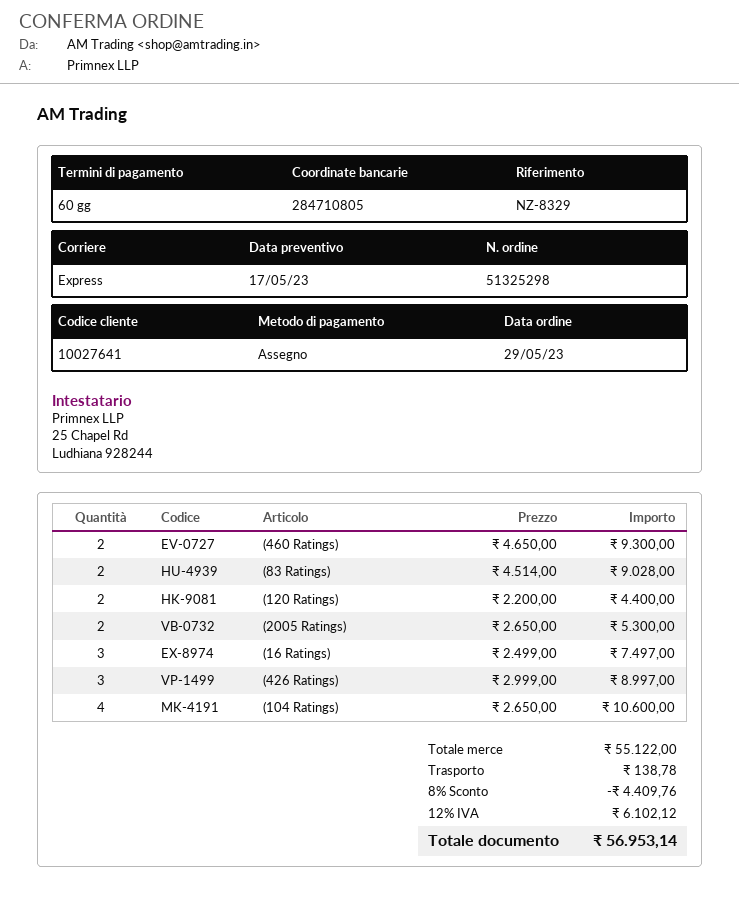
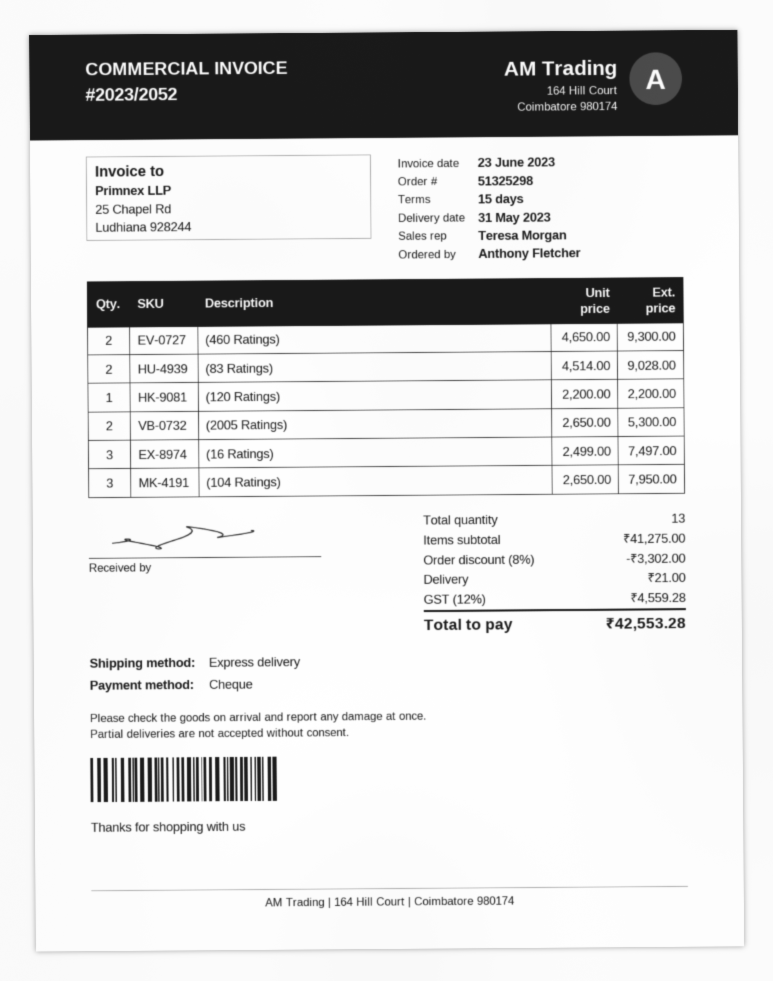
payment terms: 60 days -> 15 days
(120 Ratings): 2 x 2200.00 = 4400.00 -> 1 x 2200.00 = 2200.00
(426 Ratings): 3 x 2999.00 = 8997.00 -> none
(104 Ratings): 4 x 2650.00 = 10600.00 -> 3 x 2650.00 = 7950.00
subtotal: 55122.00 -> 41275.00
discount: 8% = 4409.76 -> 8% = 3302.00
shipping: 138.78 -> 21.00
tax: 12% = 6102.12 -> 12% = 4559.28
total: 56953.14 -> 42553.28

